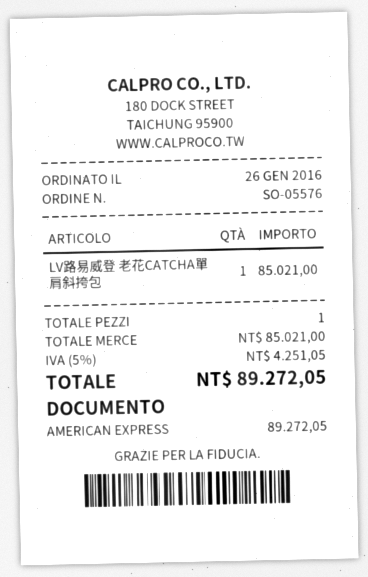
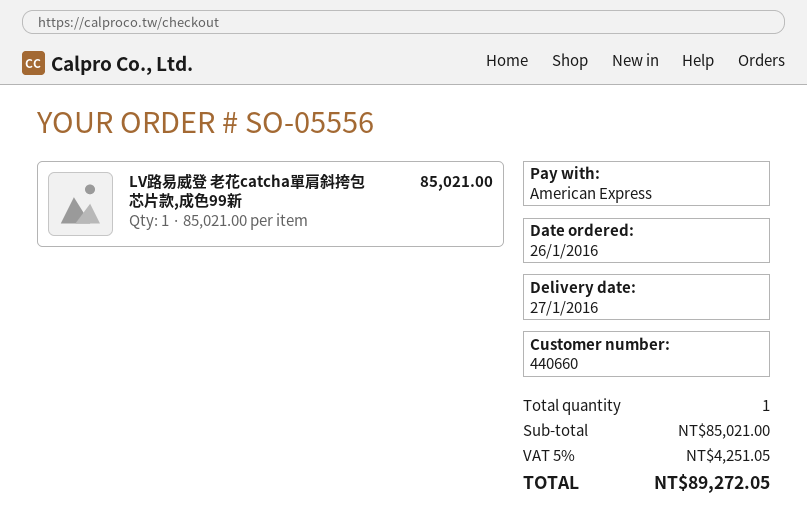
order number: SO-05576 -> SO-05556

